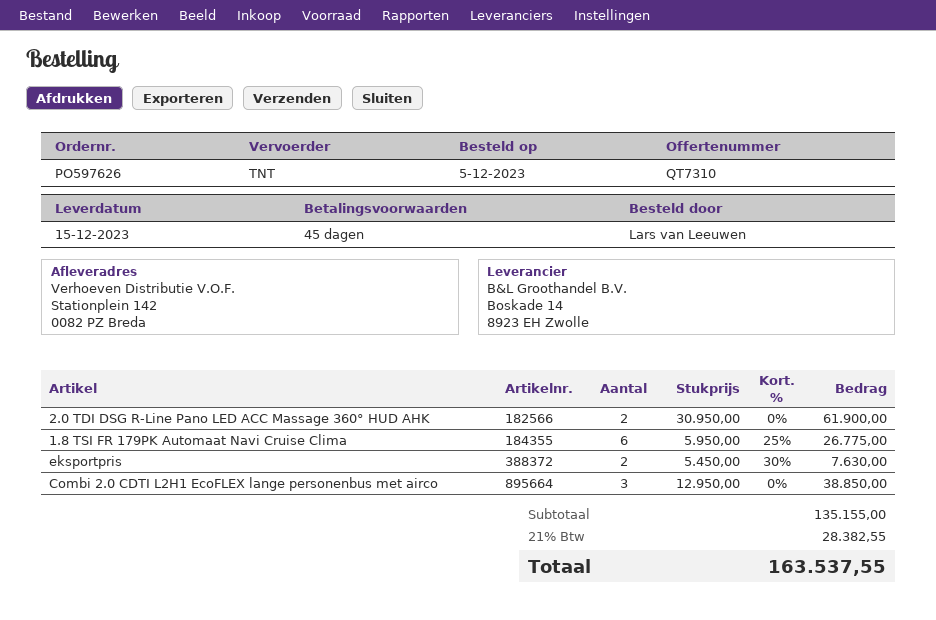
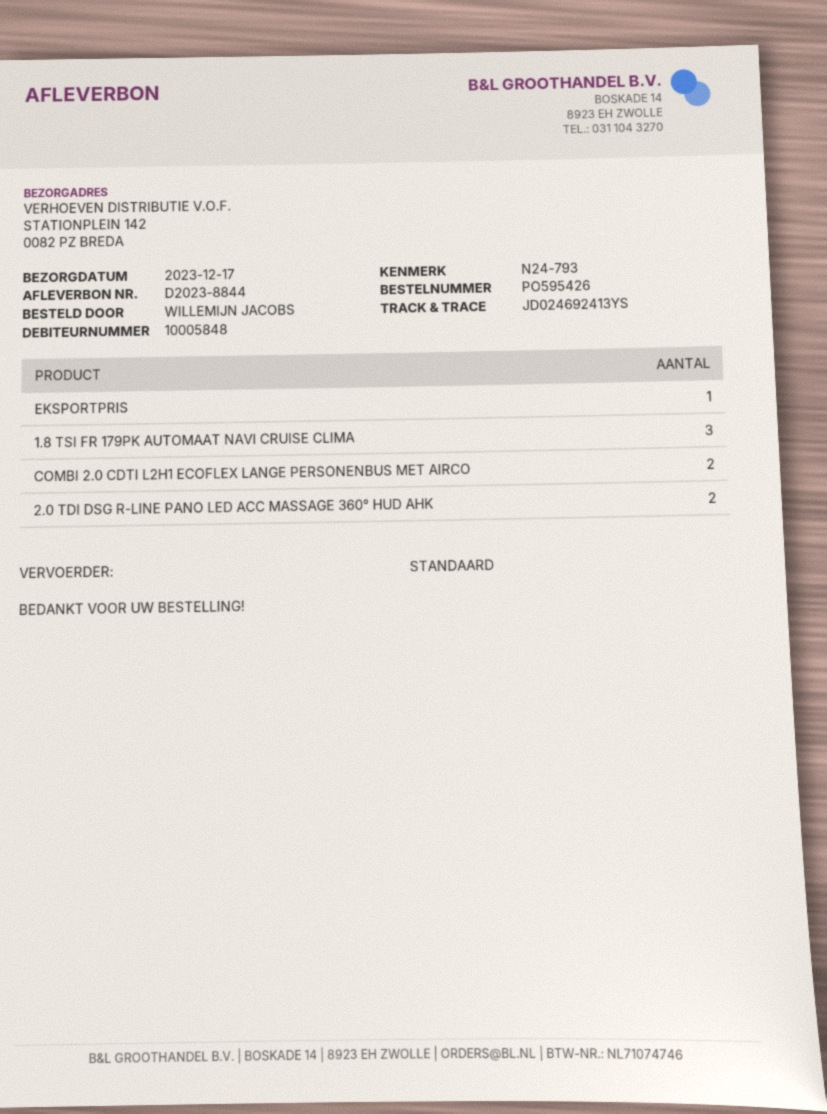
order number: PO597626 -> PO595426
delivery date: 2023-12-15 -> 2023-12-17
ordered by: Lars van Leeuwen -> WILLEMIJN JACOBS
shipping method: TNT -> standard
1.8 TSI FR 179PK Automaat Navi Cruise Clima: 6 -> 3
eksportpris: 2 -> 1
Combi 2.0 CDTI L2H1 EcoFLEX lange personenbus met airco: 3 -> 2

